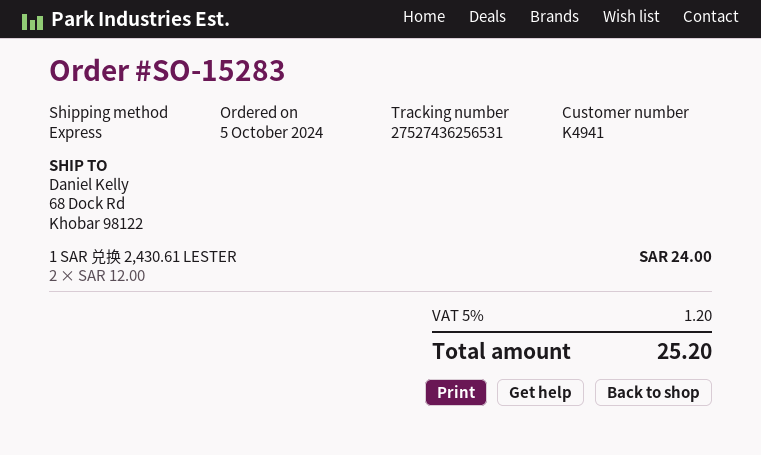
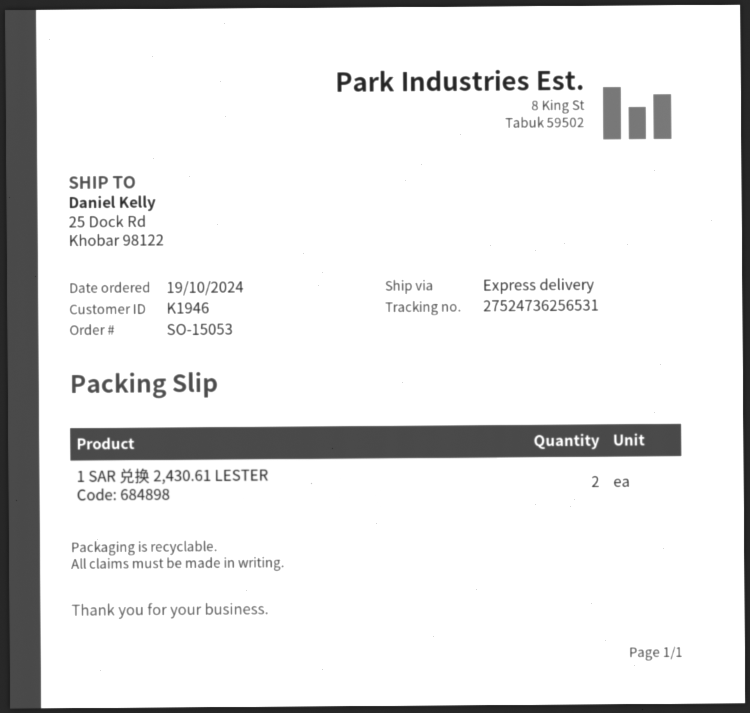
order number: SO-15283 -> SO-15053
order date: 2024-10-05 -> 2024-10-19
customer number: K4941 -> K1946
tracking number: 27527436256531 -> 27524736256531
ship to: 68 Dock Rd, Khobar 98122 -> 25 Dock Rd, Khobar 98122

